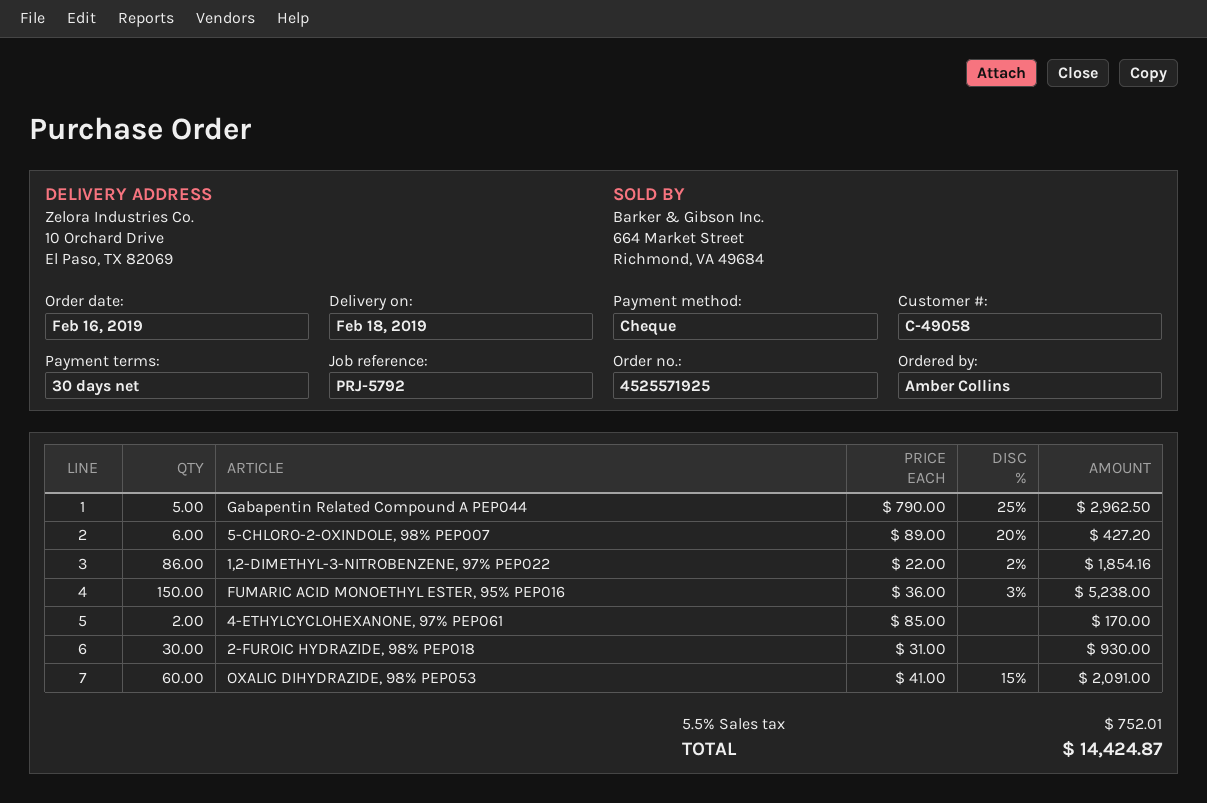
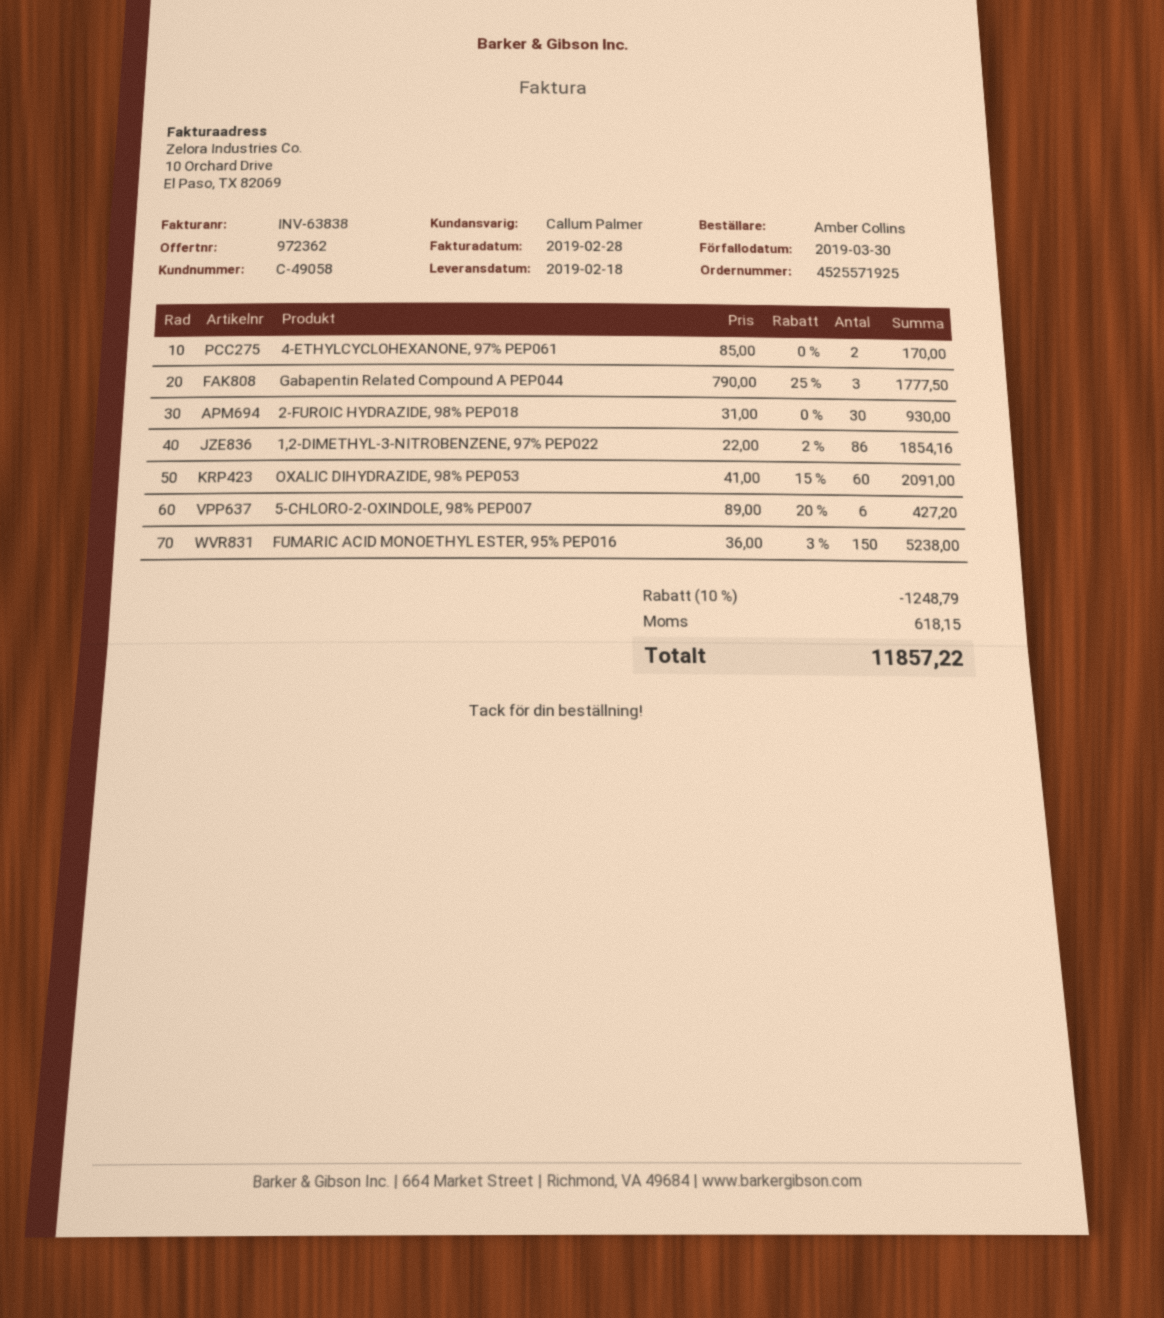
Gabapentin Related Compound A PEP044: 5 x 790.00 - 25% = 2962.50 -> 3 x 790.00 - 25% = 1777.50
discount: none -> 10% = 1248.79
tax: 752.01 -> 618.15
total: 14424.87 -> 11857.22

